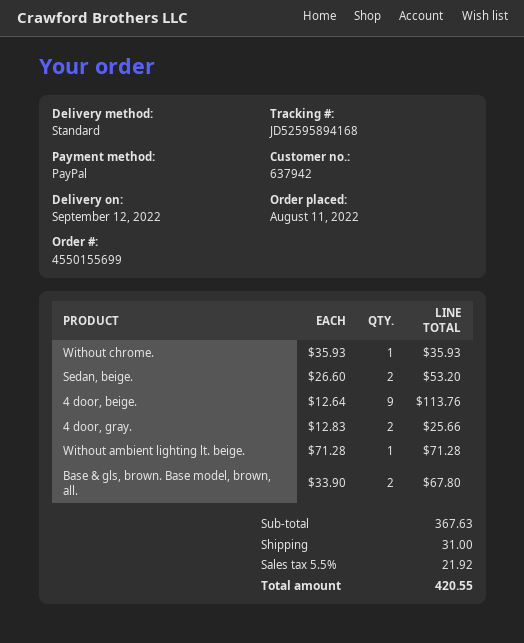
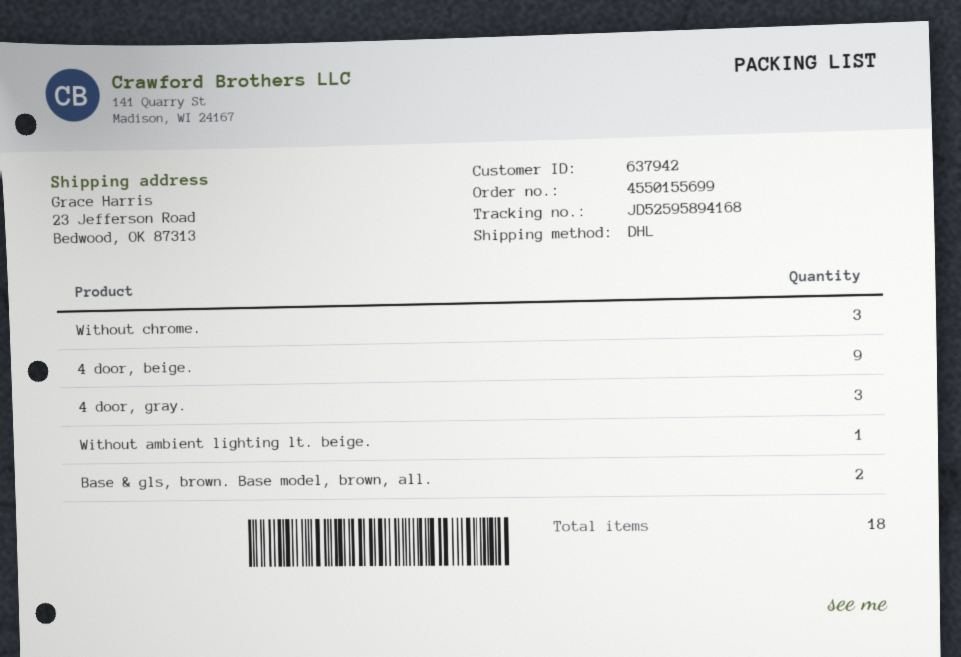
shipping method: standard -> DHL
Without chrome.: 1 -> 3
Sedan, beige.: 2 -> none
4 door, gray.: 2 -> 3

